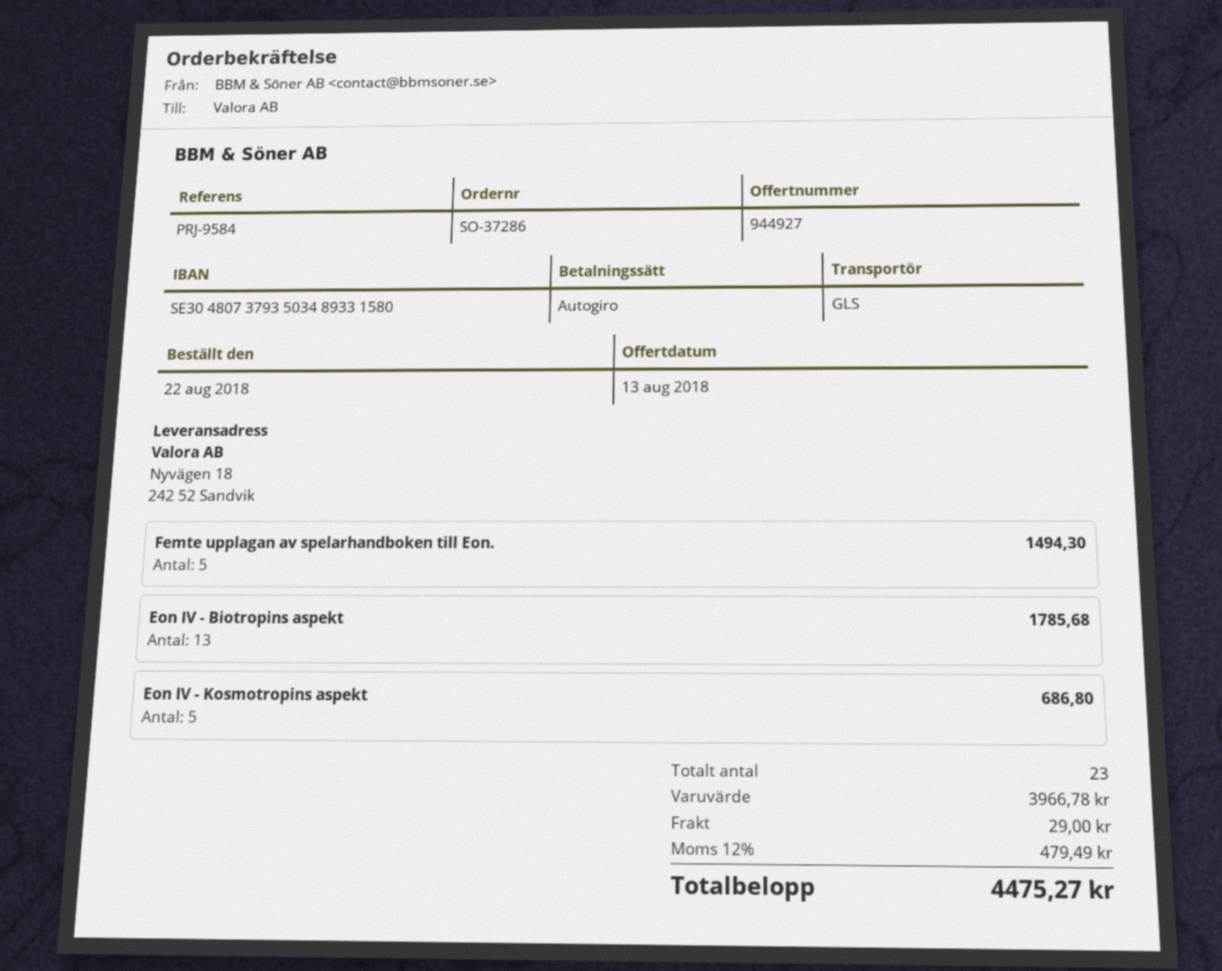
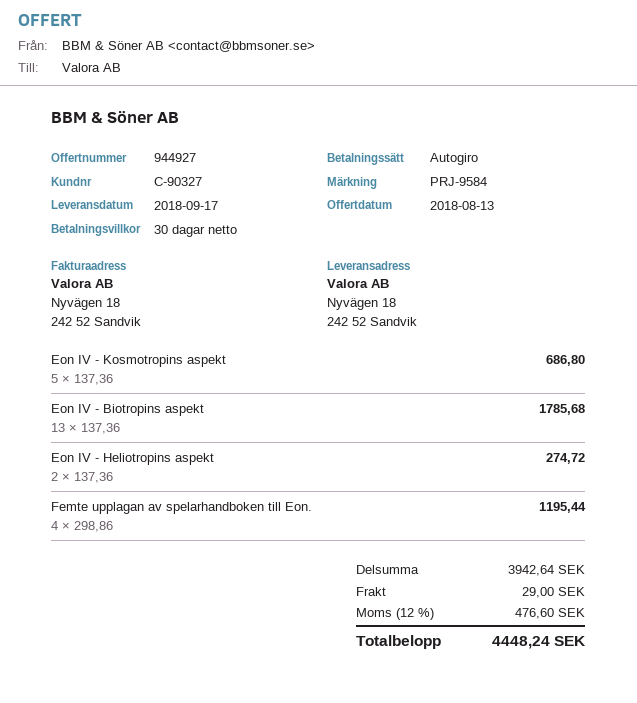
Femte upplagan av spelarhandboken till Eon.: 5 for 1494.30 -> 4 for 1195.44
Eon IV - Heliotropins aspekt: none -> 2 for 274.72
subtotal: 3966.78 -> 3942.64
tax: 12% = 479.49 -> 12% = 476.60
total: 4475.27 -> 4448.24

